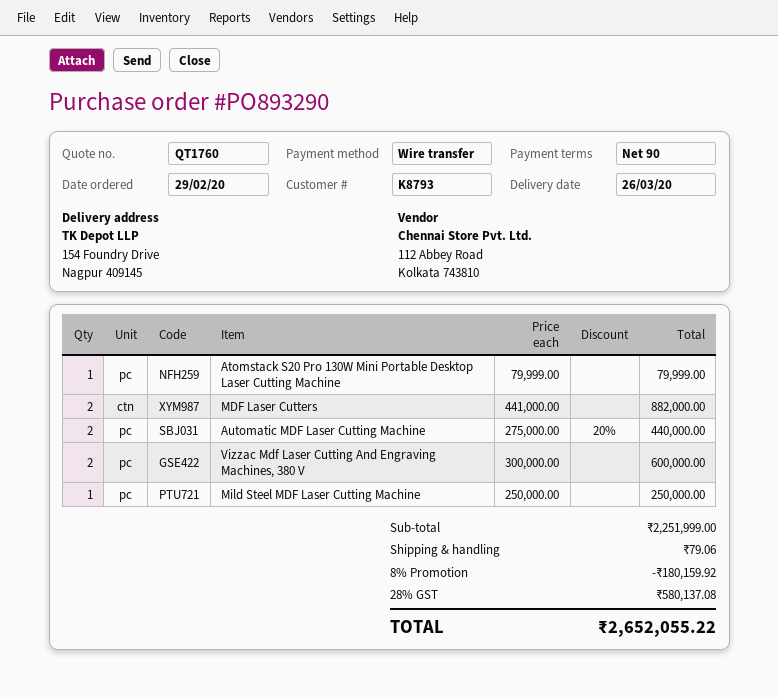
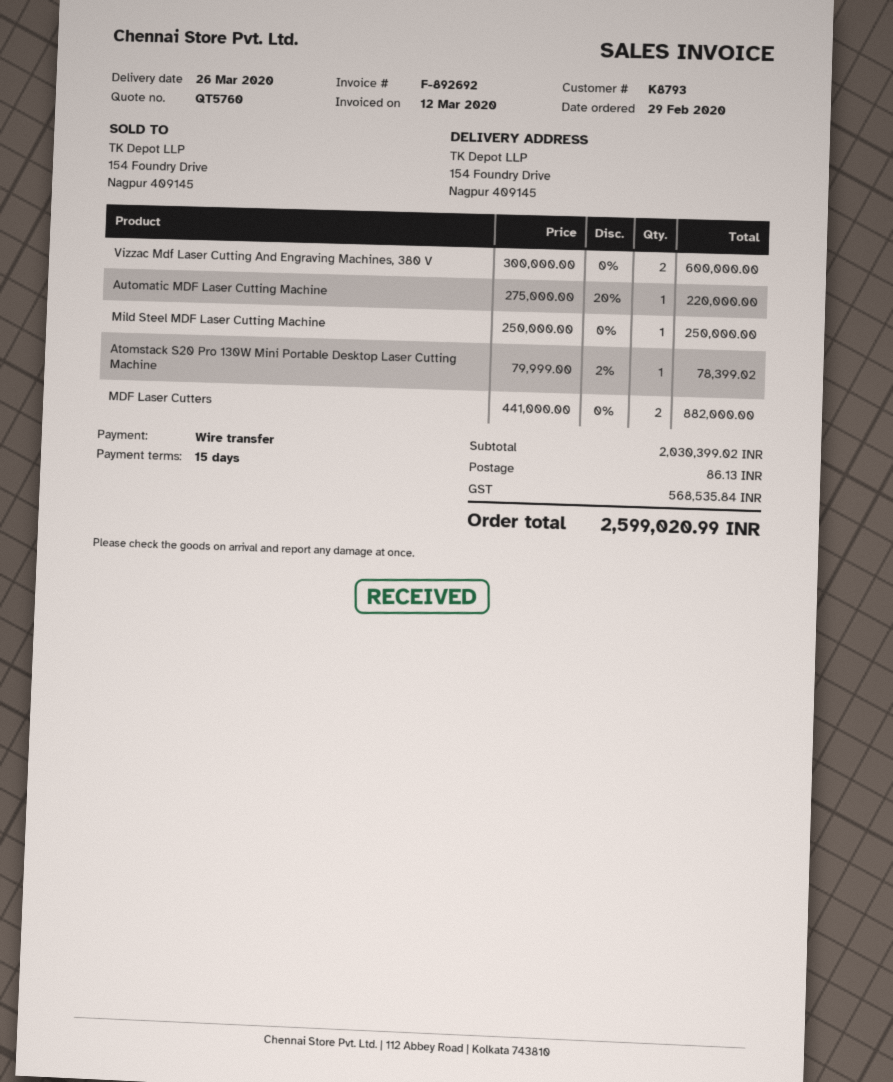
quote number: QT1760 -> QT5760
payment terms: 90 days -> 15 days
Atomstack S20 Pro 130W Mini Portable Desktop Laser Cutting Machine: 1 x 79999.00 = 79999.00 -> 1 x 79999.00 - 2% = 78399.02
Automatic MDF Laser Cutting Machine: 2 x 275000.00 - 20% = 440000.00 -> 1 x 275000.00 - 20% = 220000.00
subtotal: 2251999.00 -> 2030399.02
discount: 8% = 180159.92 -> none
shipping: 79.06 -> 86.13
tax: 580137.08 -> 568535.84
total: 2652055.22 -> 2599020.99

